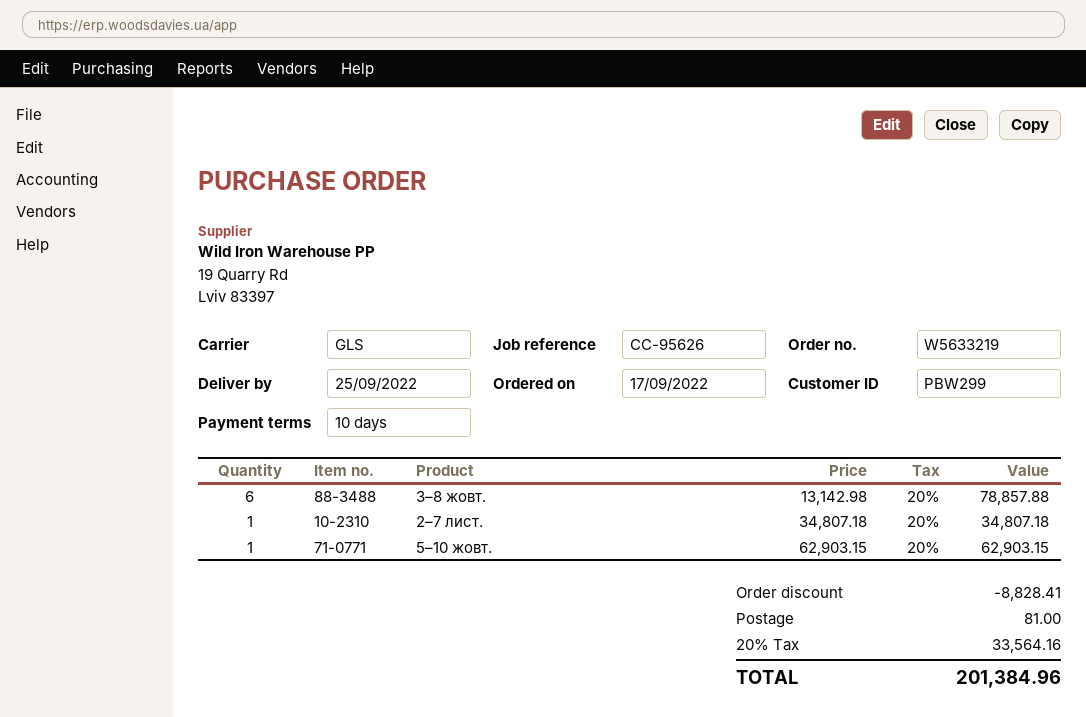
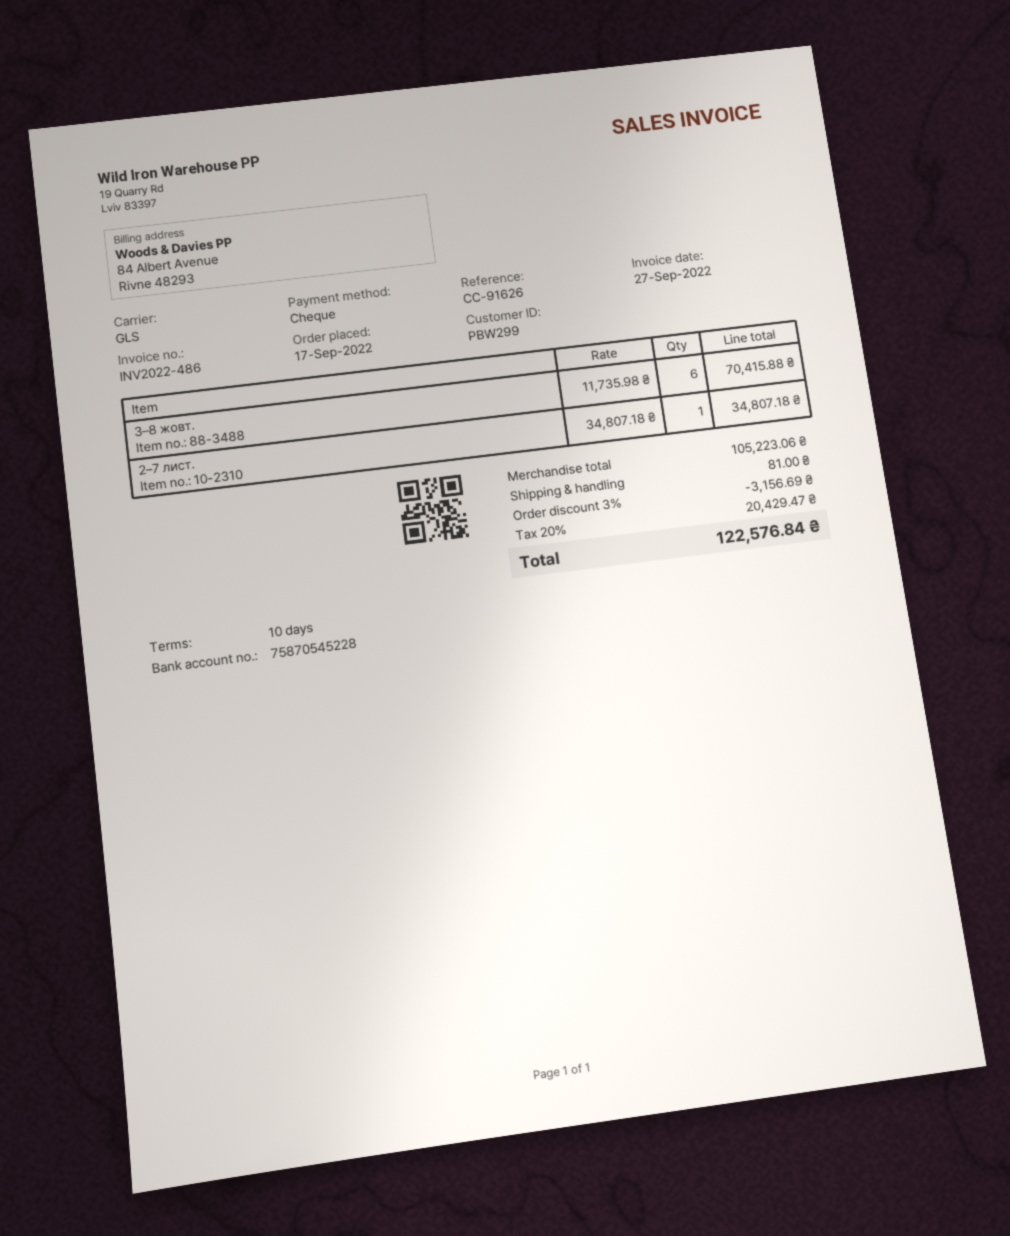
reference: CC-95626 -> CC-91626
3–8 жовт.: 6 x 13142.98 = 78857.88 -> 6 x 11735.98 = 70415.88
5–10 жовт.: 1 x 62903.15 = 62903.15 -> none
discount: 8828.41 -> 3156.69
tax: 20% = 33564.16 -> 20% = 20429.47
total: 201384.96 -> 122576.84

